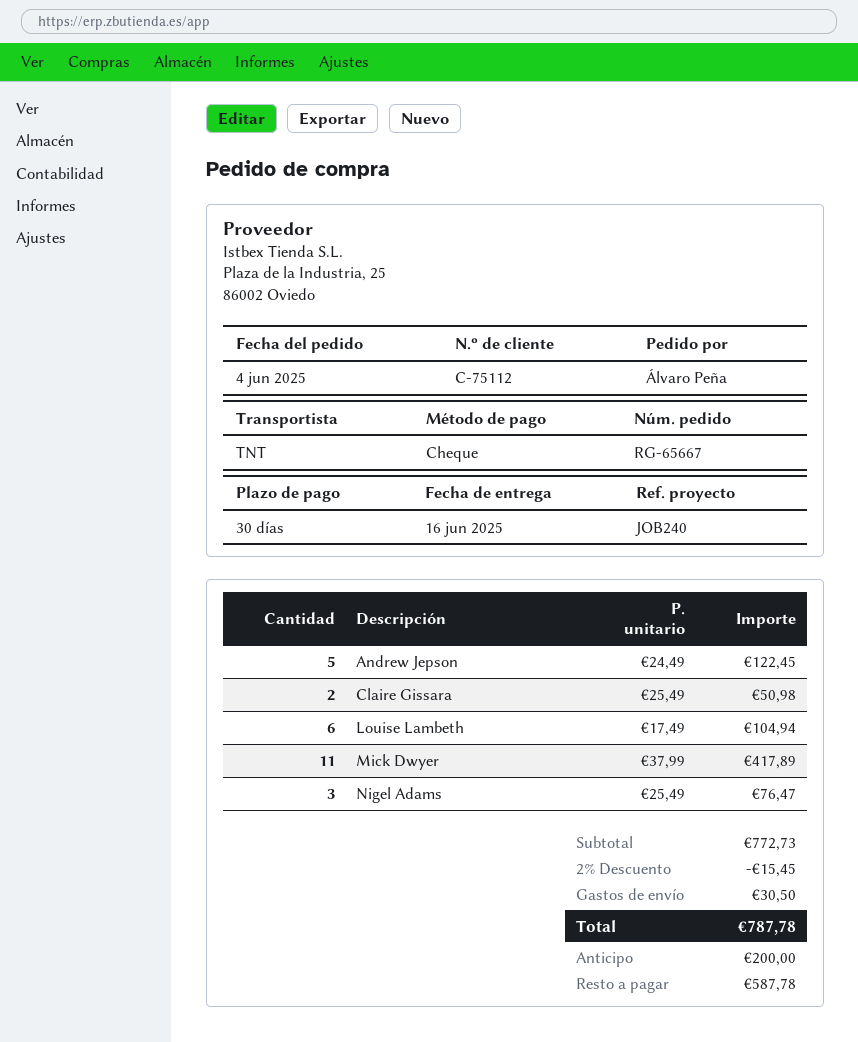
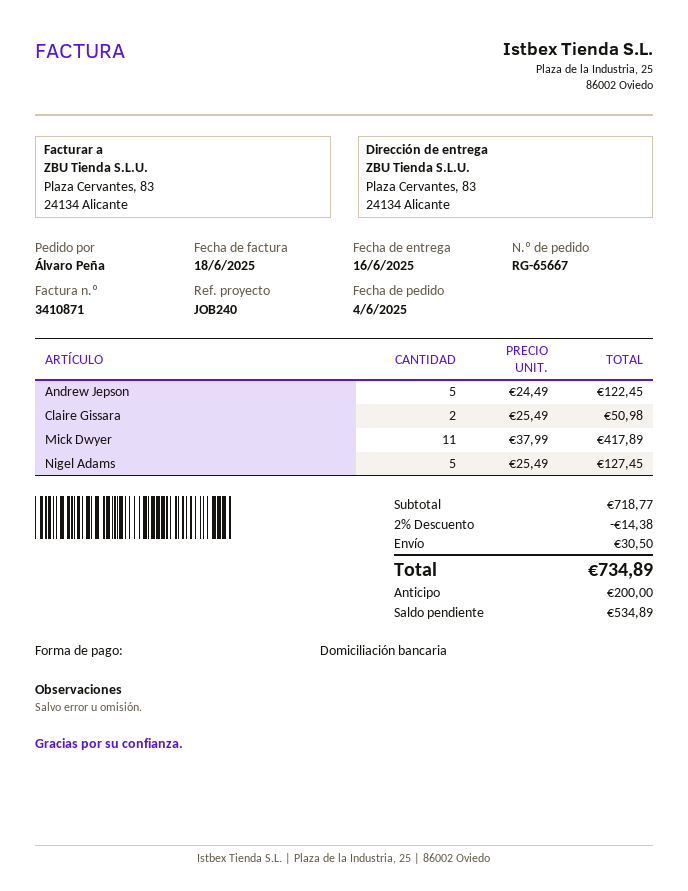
payment method: cheque -> direct debit
Louise Lambeth: 6 x 17.49 = 104.94 -> none
Nigel Adams: 3 x 25.49 = 76.47 -> 5 x 25.49 = 127.45
subtotal: 772.73 -> 718.77
discount: 2% = 15.45 -> 2% = 14.38
total: 787.78 -> 734.89
balance: 587.78 -> 534.89

